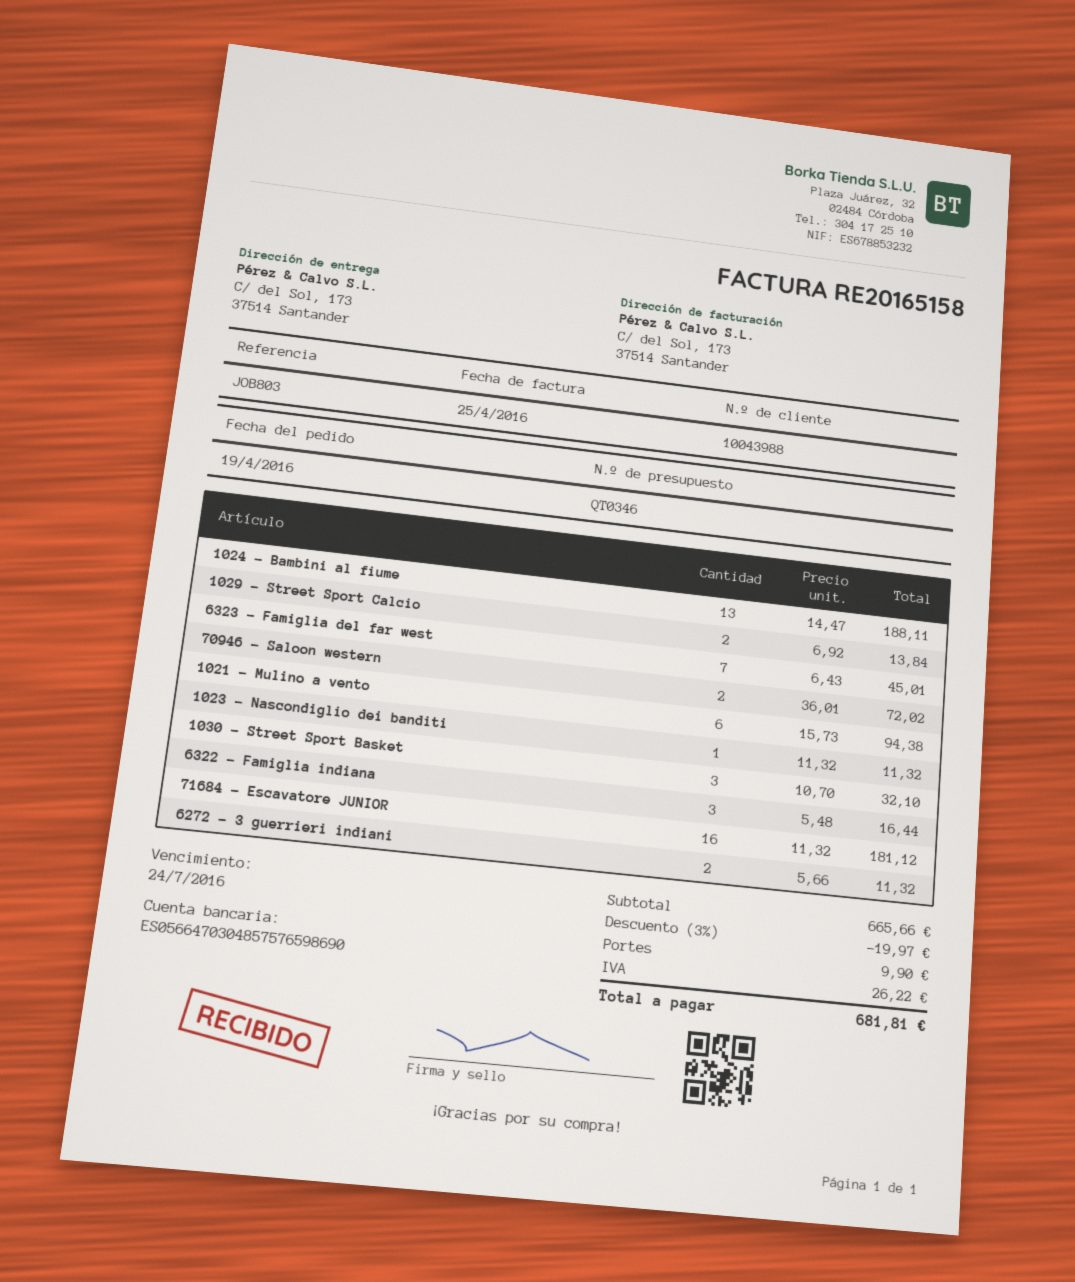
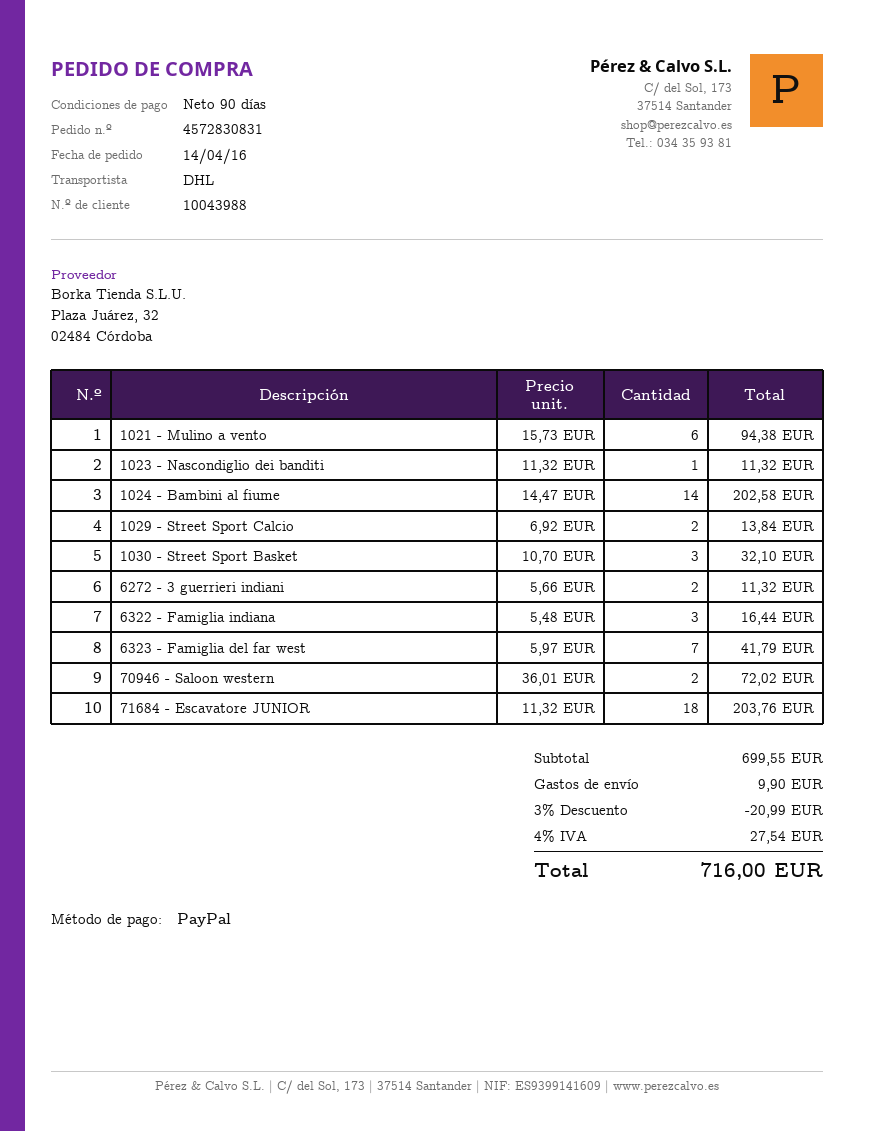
order date: 2016-04-19 -> 2016-04-14
1024 - Bambini al fiume: 13 x 14.47 = 188.11 -> 14 x 14.47 = 202.58
6323 - Famiglia del far west: 7 x 6.43 = 45.01 -> 7 x 5.97 = 41.79
71684 - Escavatore JUNIOR: 16 x 11.32 = 181.12 -> 18 x 11.32 = 203.76
subtotal: 665.66 -> 699.55
discount: 3% = 19.97 -> 3% = 20.99
tax: 26.22 -> 27.54
total: 681.81 -> 716.00

